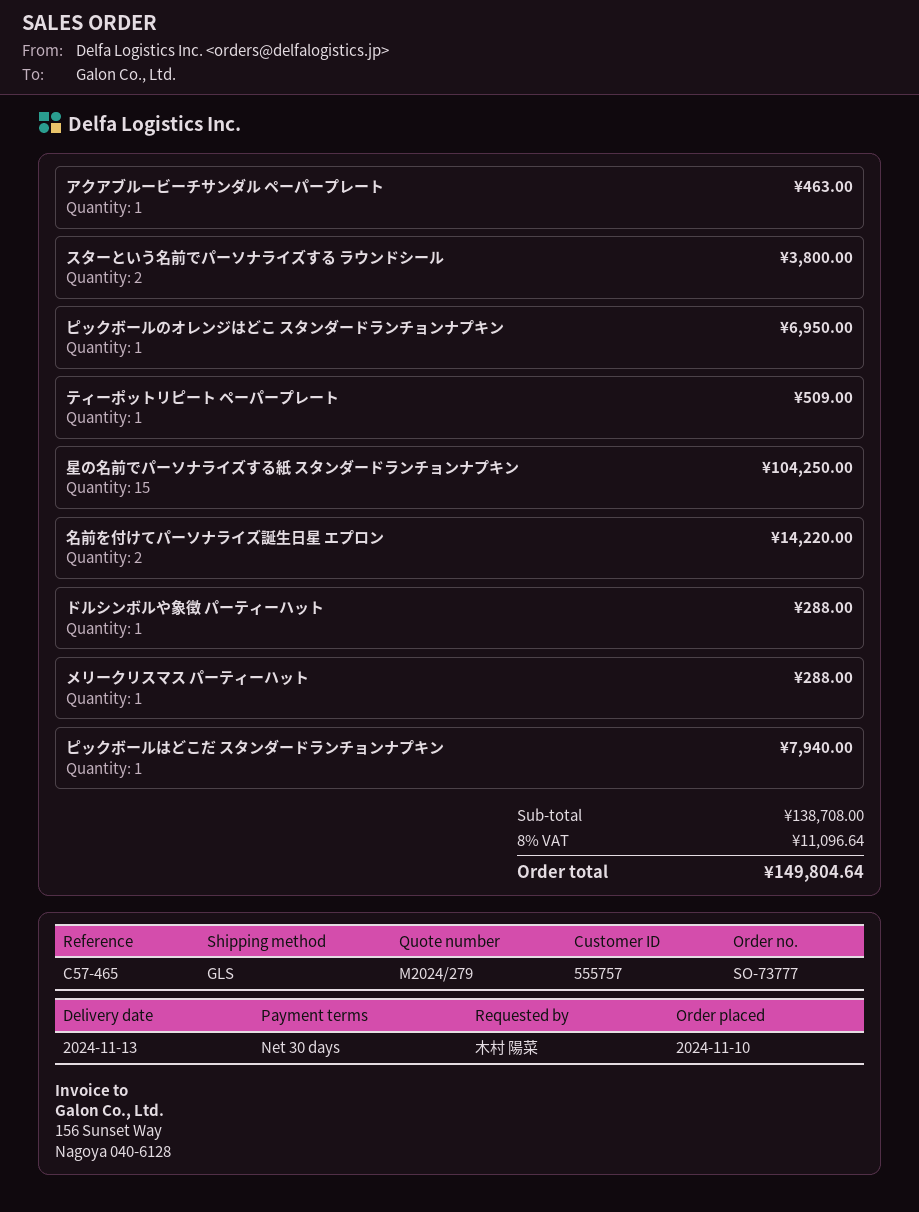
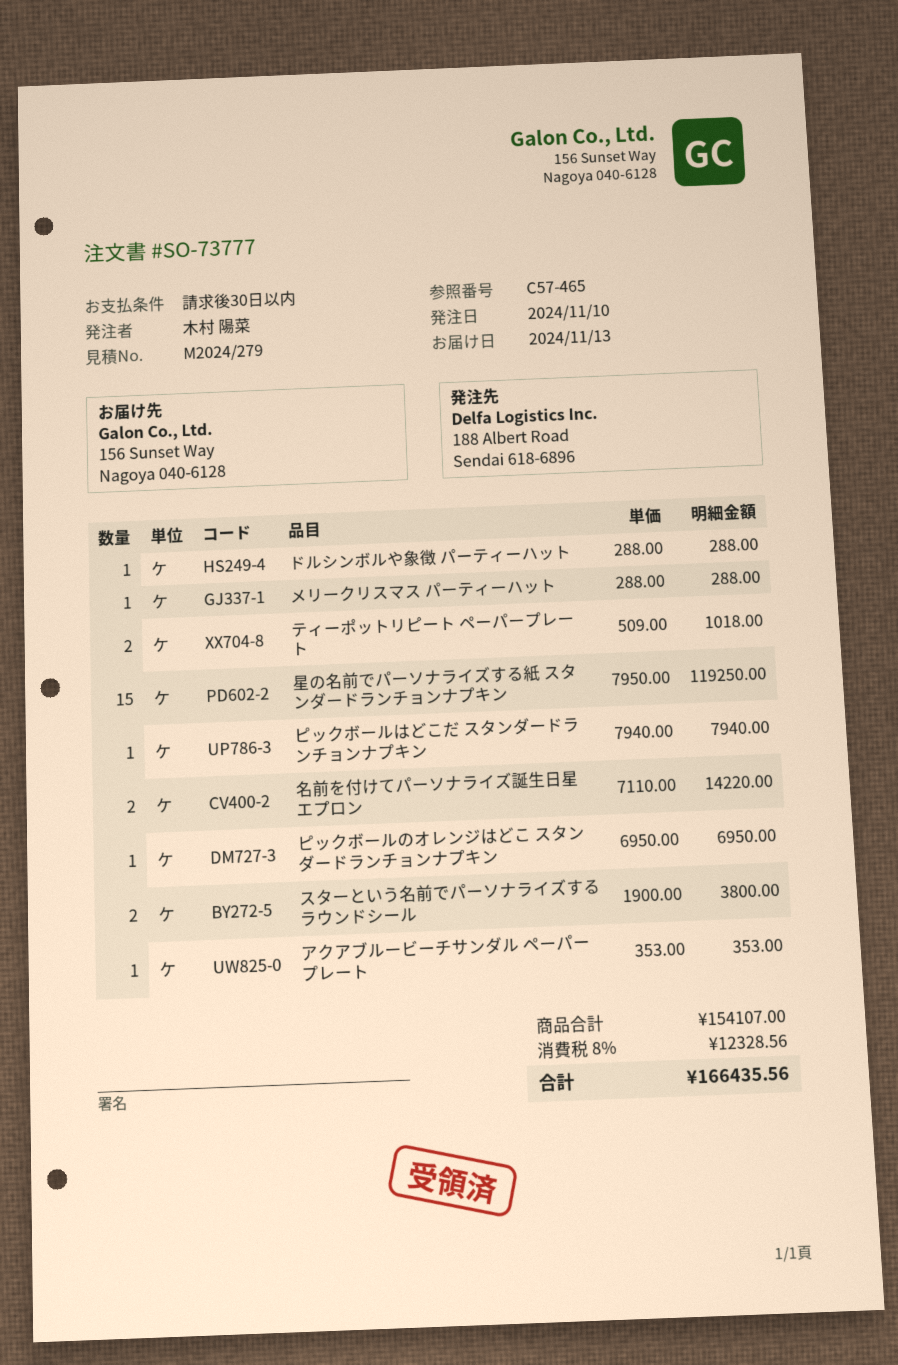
アクアブルービーチサンダル ペーパープレート: 1 for 463.00 -> 1 for 353.00
ティーポットリピート ペーパープレート: 1 for 509.00 -> 2 for 1018.00
星の名前でパーソナライズする紙 スタンダードランチョンナプキン: 15 for 104250.00 -> 15 for 119250.00
subtotal: 138708.00 -> 154107.00
tax: 8% = 11096.64 -> 8% = 12328.56
total: 149804.64 -> 166435.56

